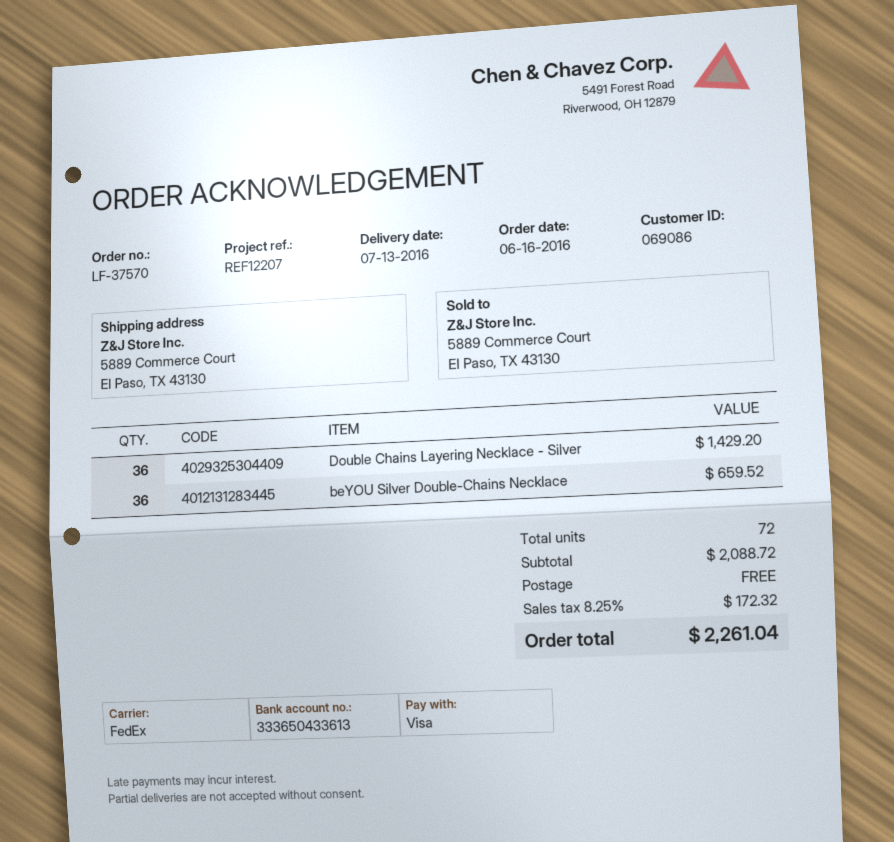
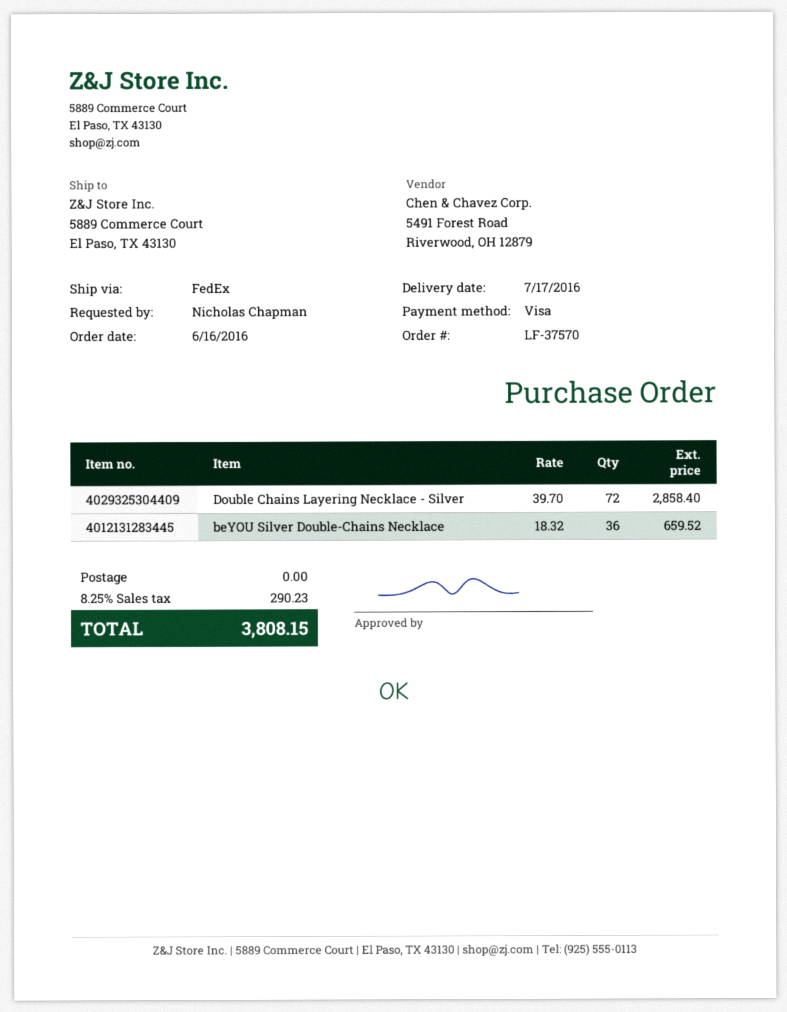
delivery date: 2016-07-13 -> 2016-07-17
Double Chains Layering Necklace - Silver: 36 for 1429.20 -> 72 for 2858.40
tax: 8.25% = 172.32 -> 8.25% = 290.23
total: 2261.04 -> 3808.15

